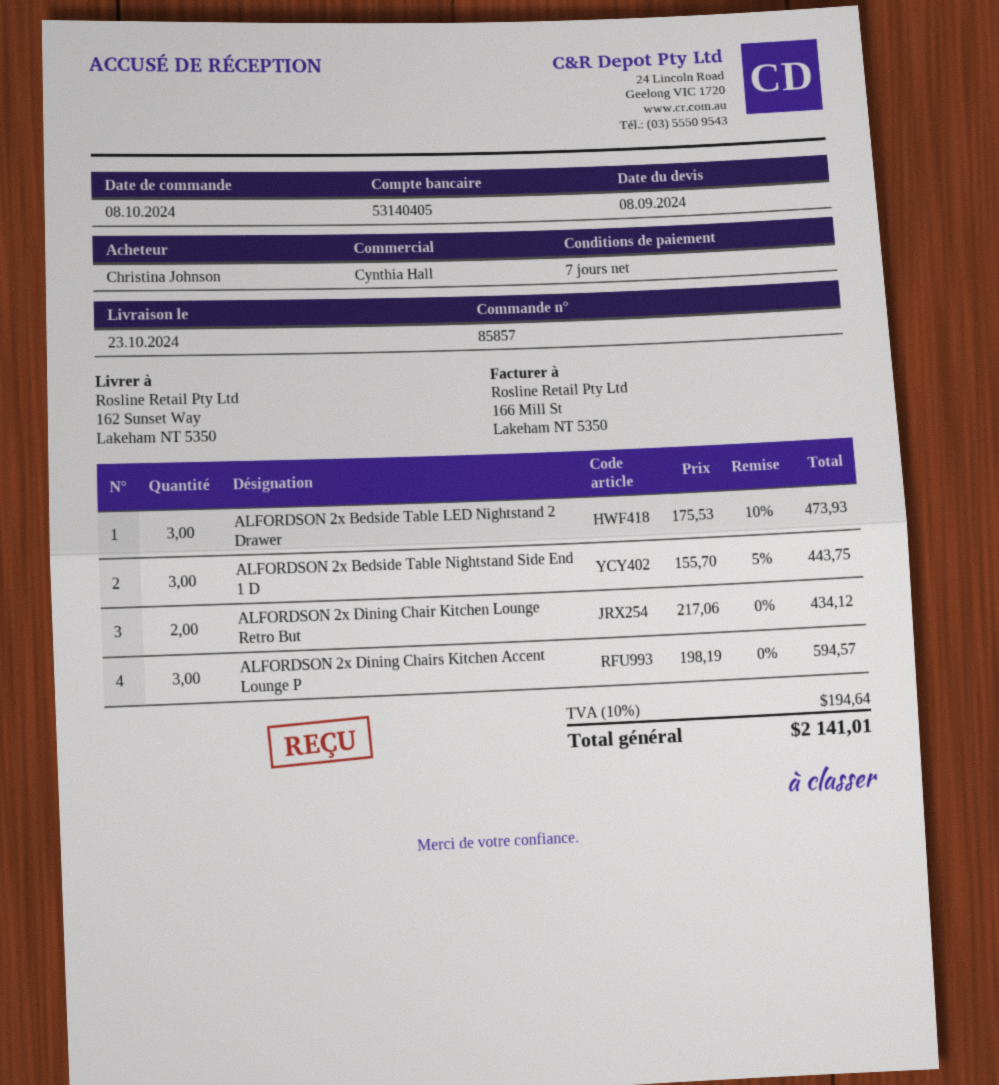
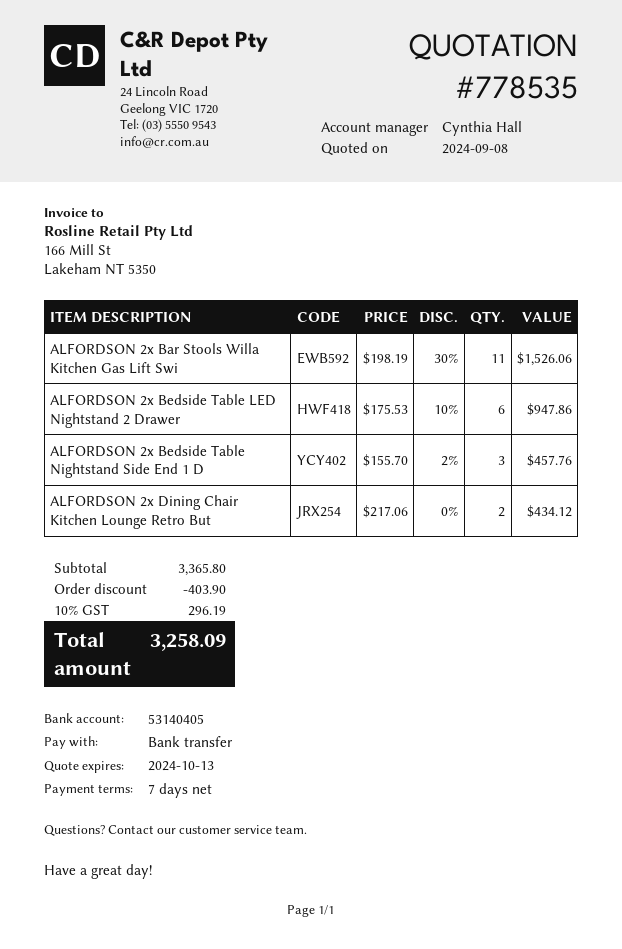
ALFORDSON 2x Bedside Table LED Nightstand 2 Drawer: 3 x 175.53 - 10% = 473.93 -> 6 x 175.53 - 10% = 947.86
ALFORDSON 2x Bedside Table Nightstand Side End 1 D: 3 x 155.70 - 5% = 443.75 -> 3 x 155.70 - 2% = 457.76
ALFORDSON 2x Dining Chairs Kitchen Accent Lounge P: 3 x 198.19 = 594.57 -> none
ALFORDSON 2x Bar Stools Willa Kitchen Gas Lift Swi: none -> 11 x 198.19 - 30% = 1526.06
discount: none -> 403.90
tax: 10% = 194.64 -> 10% = 296.19
total: 2141.01 -> 3258.09

